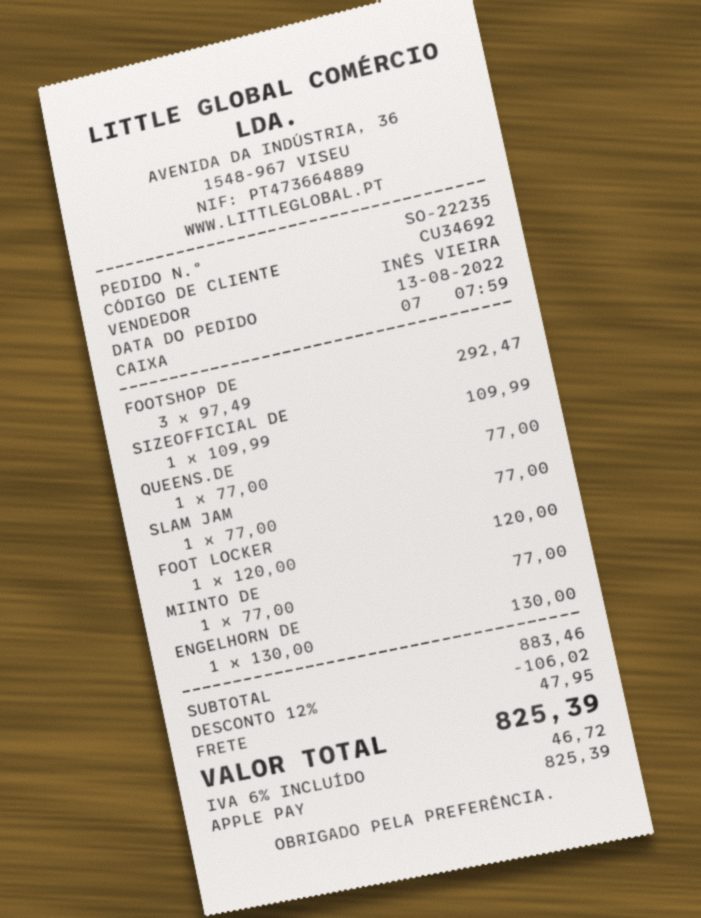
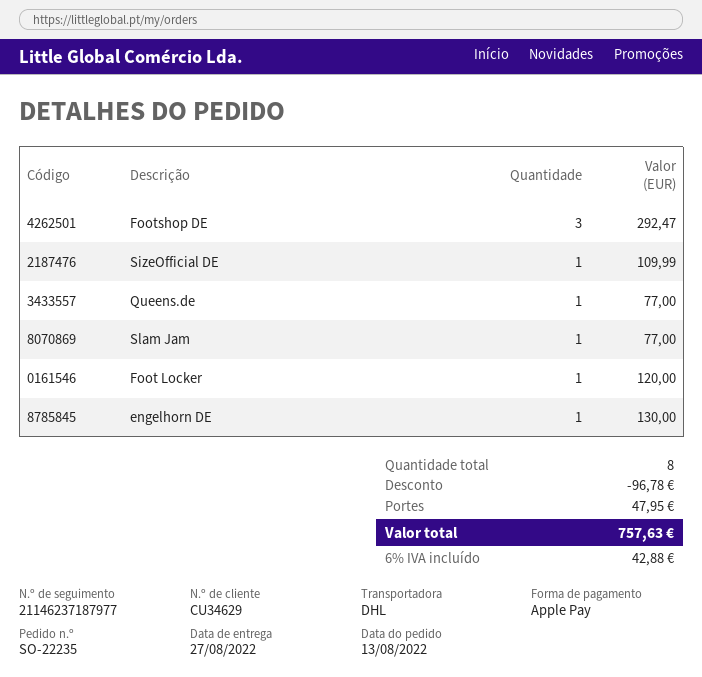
customer number: CU34692 -> CU34629
MIINTO DE: 1 for 77.00 -> none
discount: 106.02 -> 96.78
tax: 6% = 46.72 -> 6% = 42.88
total: 825.39 -> 757.63

